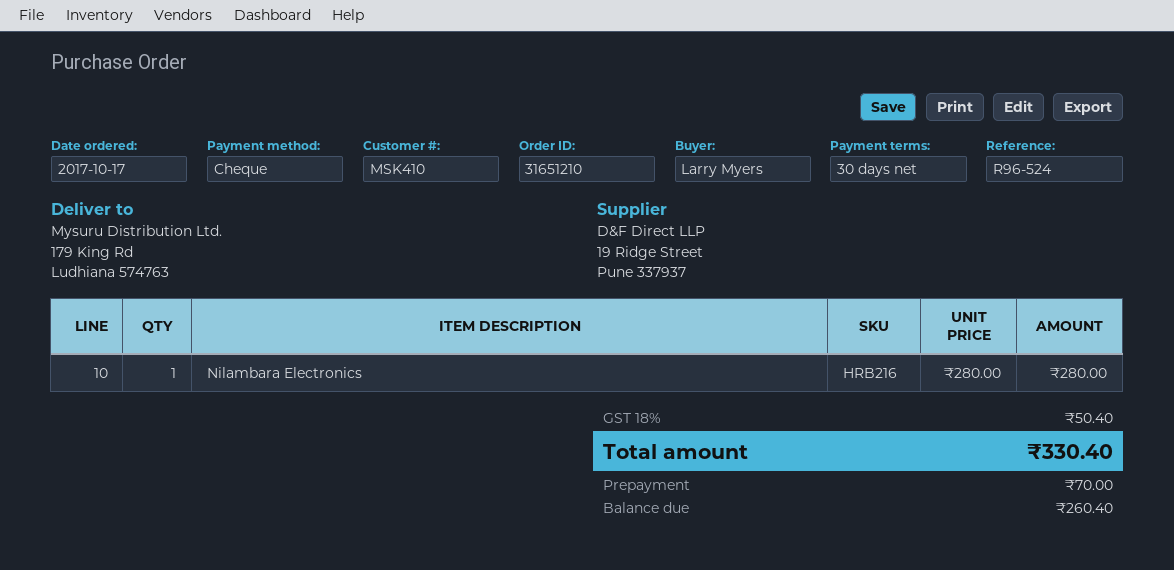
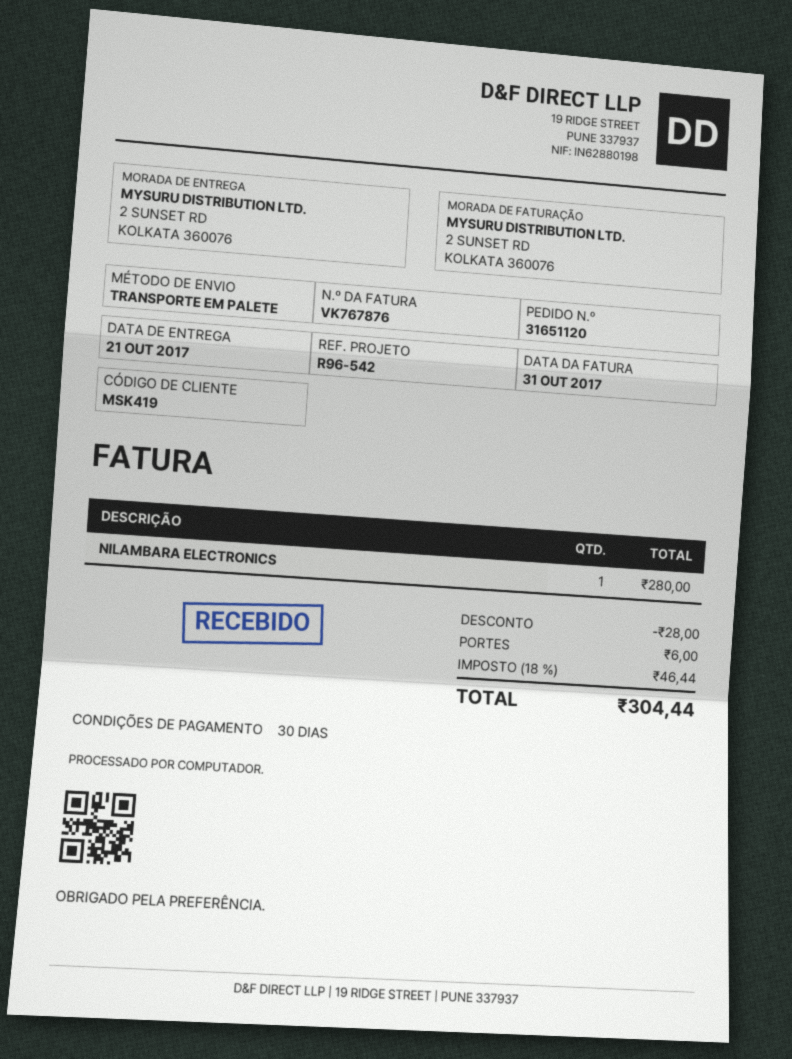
order number: 31651210 -> 31651120
customer number: MSK410 -> MSK419
reference: R96-524 -> R96-542
ship to: 179 King Rd, Ludhiana 574763 -> 2 SUNSET RD, KOLKATA 360076
discount: none -> 28.00
shipping: none -> 6.00
tax: 18% = 50.40 -> 18% = 46.44
total: 330.40 -> 304.44

